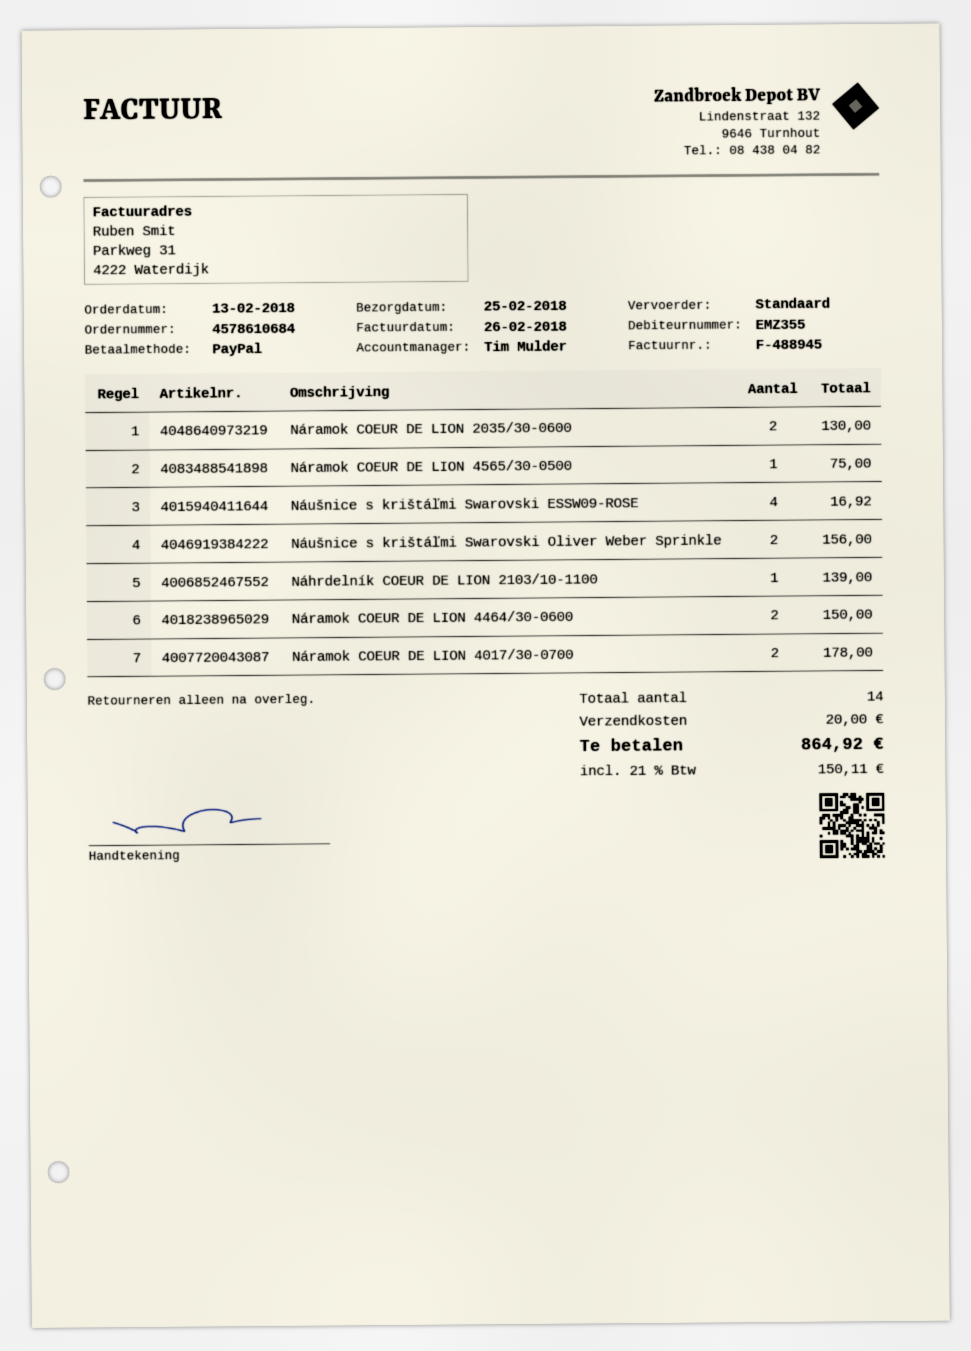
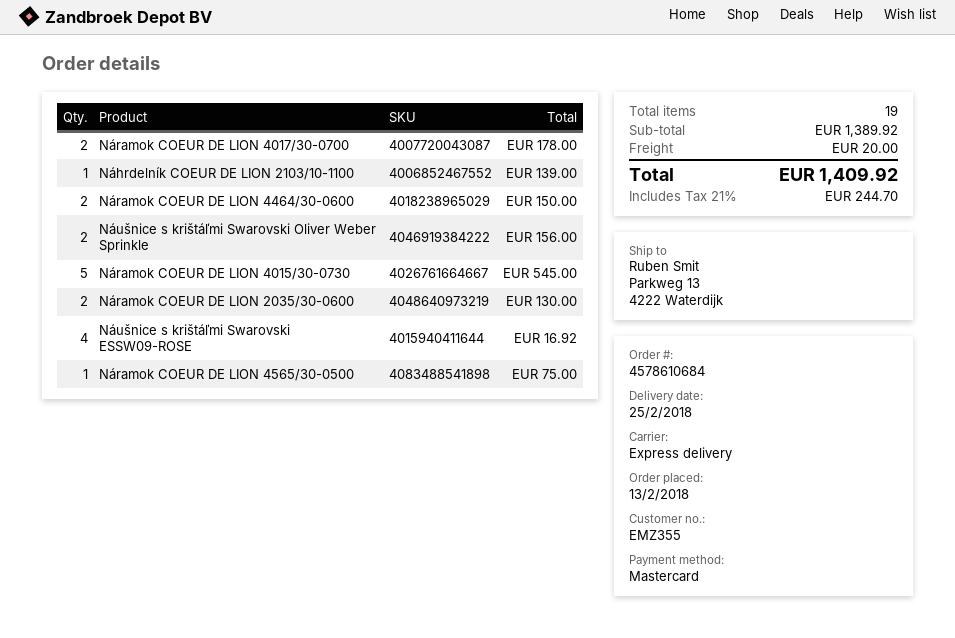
payment method: PayPal -> Mastercard
shipping method: standard -> express
Náramok COEUR DE LION 4015/30-0730: none -> 5 for 545.00
total quantity: 14 -> 19
tax: 21% = 150.11 -> 21% = 244.70
total: 864.92 -> 1409.92

